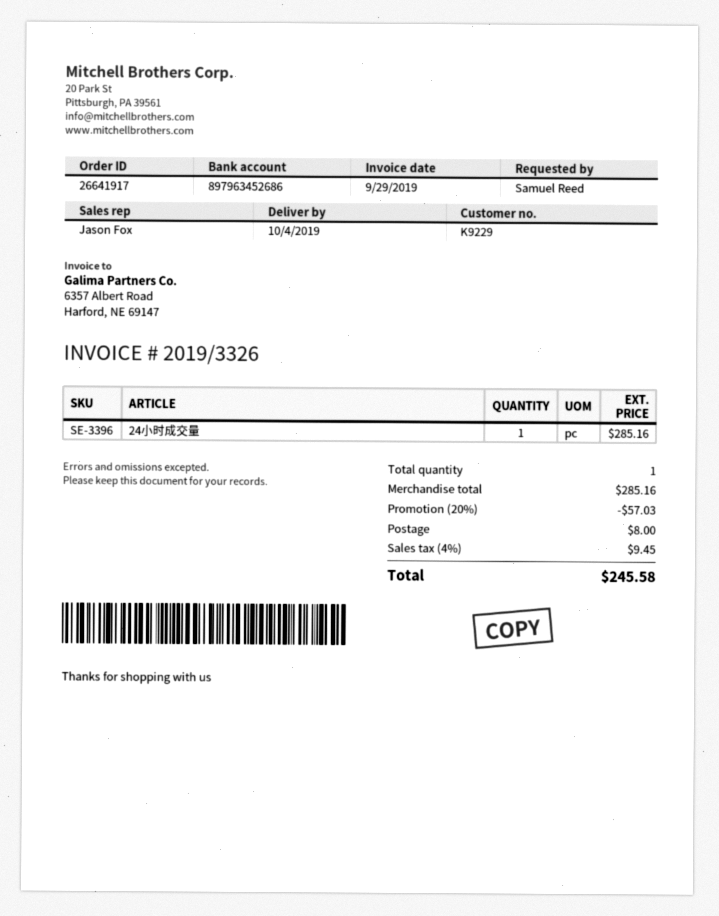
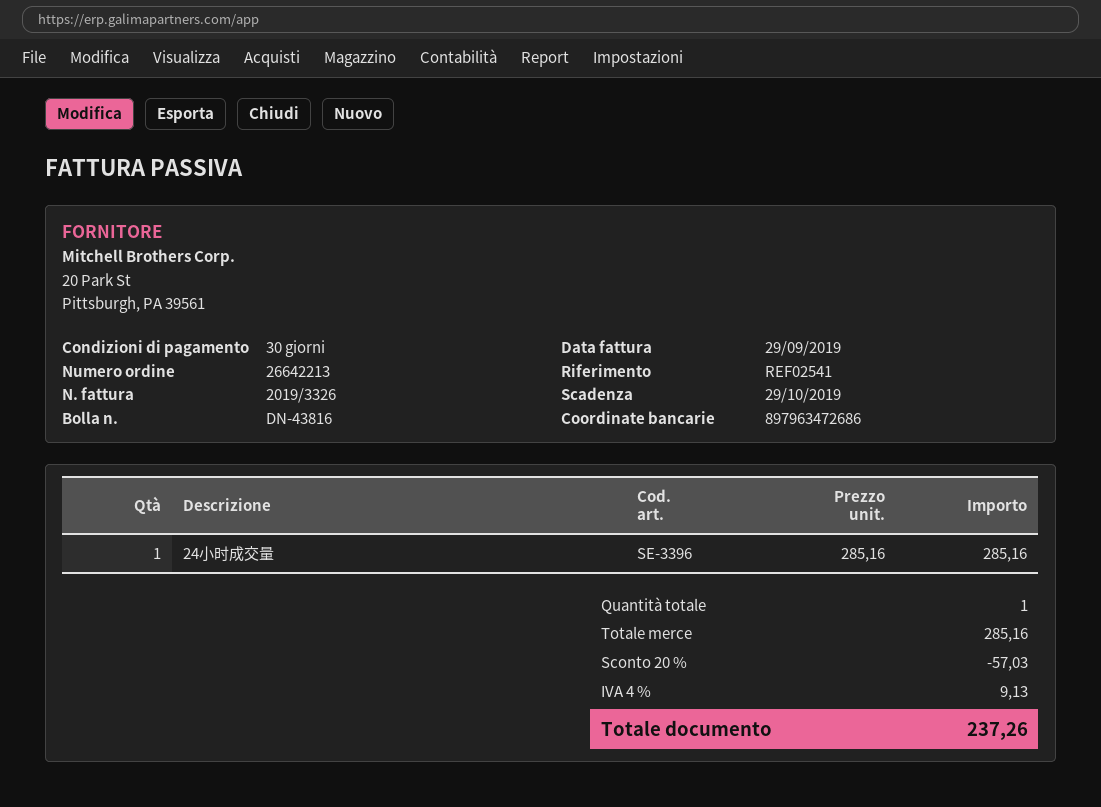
order number: 26641917 -> 26642213
bank account: 897963452686 -> 897963472686
shipping: 8.00 -> none
tax: 4% = 9.45 -> 4% = 9.13
total: 245.58 -> 237.26

